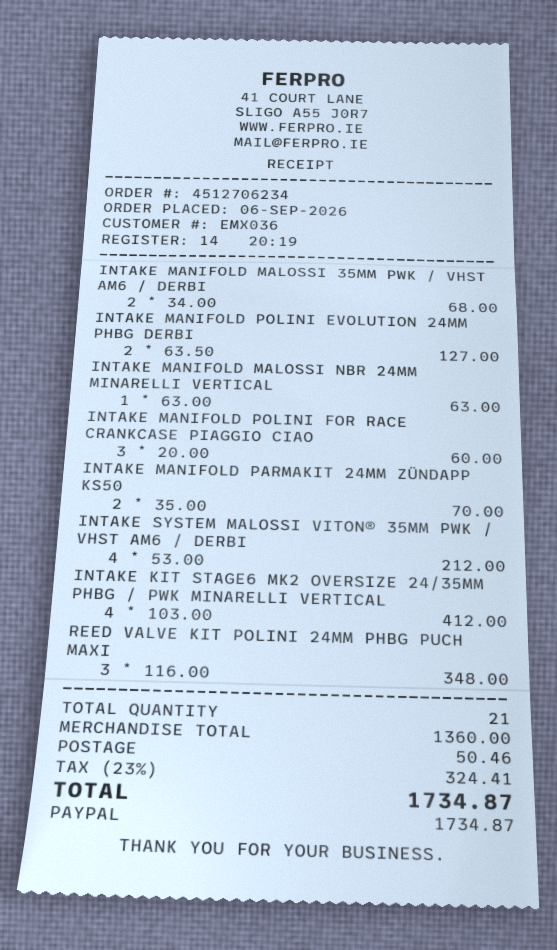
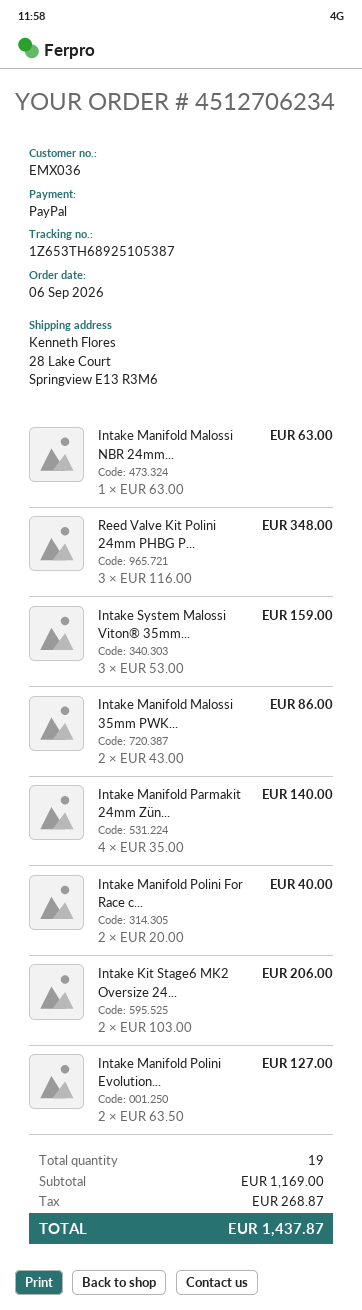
INTAKE MANIFOLD MALOSSI 35MM PWK / VHST AM6 / DERBI: 2 x 34.00 = 68.00 -> 2 x 43.00 = 86.00
INTAKE MANIFOLD POLINI FOR RACE CRANKCASE PIAGGIO CIAO: 3 x 20.00 = 60.00 -> 2 x 20.00 = 40.00
INTAKE MANIFOLD PARMAKIT 24MM ZÜNDAPP KS50: 2 x 35.00 = 70.00 -> 4 x 35.00 = 140.00
INTAKE SYSTEM MALOSSI VITON® 35MM PWK / VHST AM6 / DERBI: 4 x 53.00 = 212.00 -> 3 x 53.00 = 159.00
INTAKE KIT STAGE6 MK2 OVERSIZE 24/35MM PHBG / PWK MINARELLI VERTICAL: 4 x 103.00 = 412.00 -> 2 x 103.00 = 206.00
total quantity: 21 -> 19
subtotal: 1360.00 -> 1169.00
shipping: 50.46 -> none
tax: 324.41 -> 268.87
total: 1734.87 -> 1437.87

